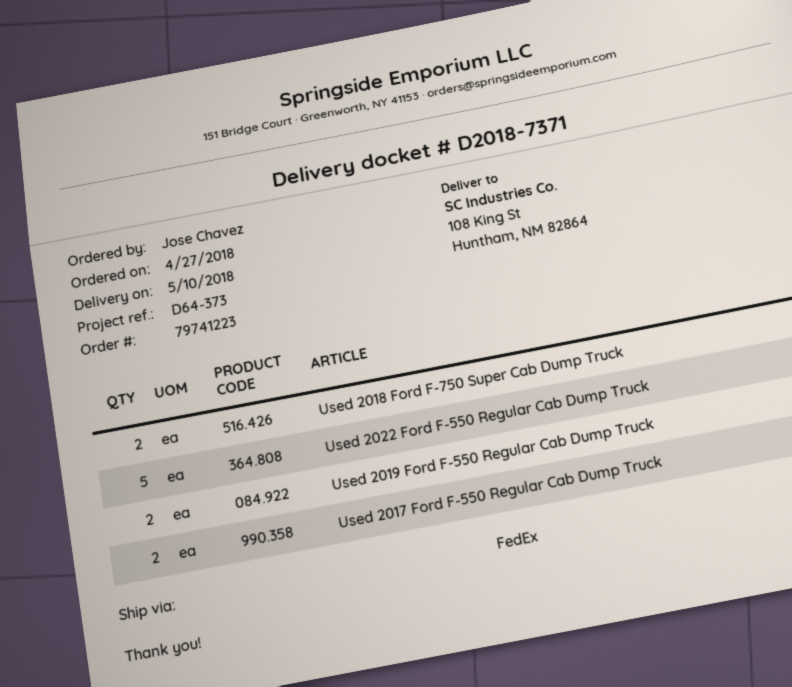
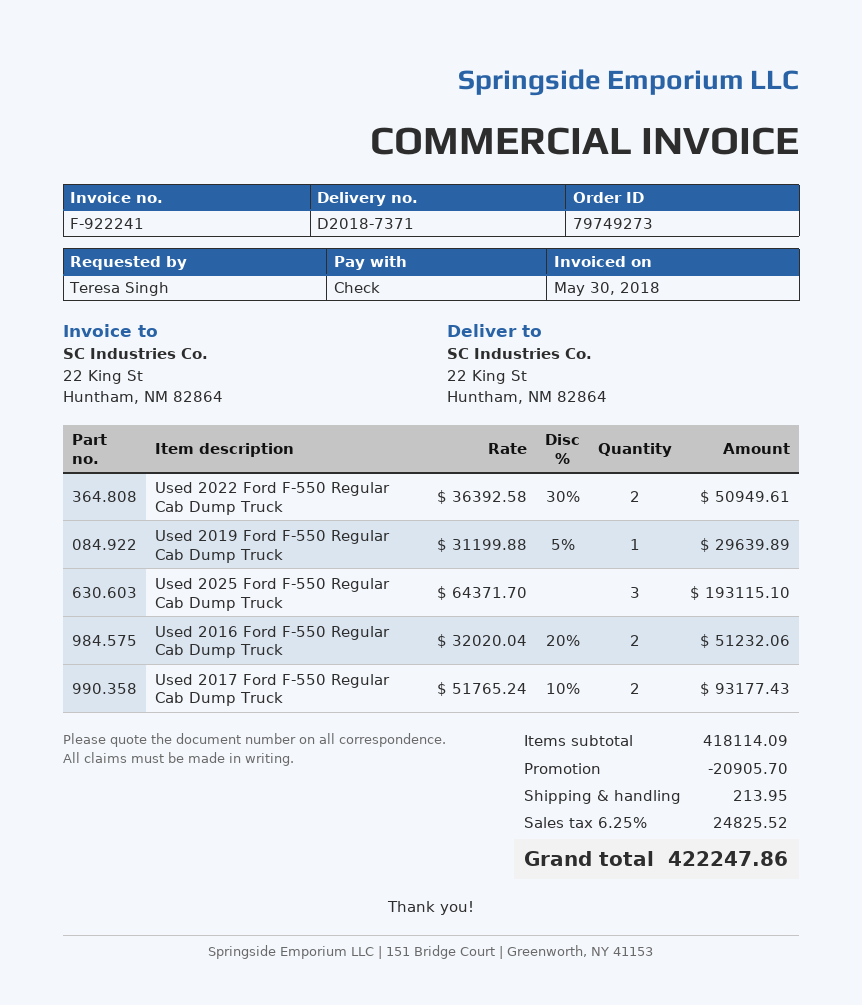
order number: 79741223 -> 79749273
ordered by: Jose Chavez -> Teresa Singh
ship to: 108 King St, Huntham, NM 82864 -> 22 King St, Huntham, NM 82864
Used 2018 Ford F-750 Super Cab Dump Truck: 2 -> none
Used 2022 Ford F-550 Regular Cab Dump Truck: 5 -> 2
Used 2019 Ford F-550 Regular Cab Dump Truck: 2 -> 1
Used 2025 Ford F-550 Regular Cab Dump Truck: none -> 3
Used 2016 Ford F-550 Regular Cab Dump Truck: none -> 2

